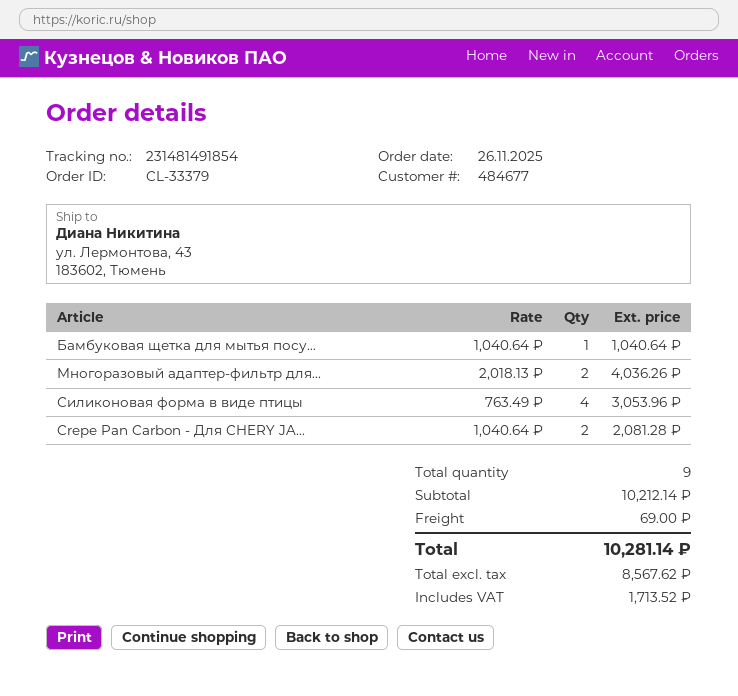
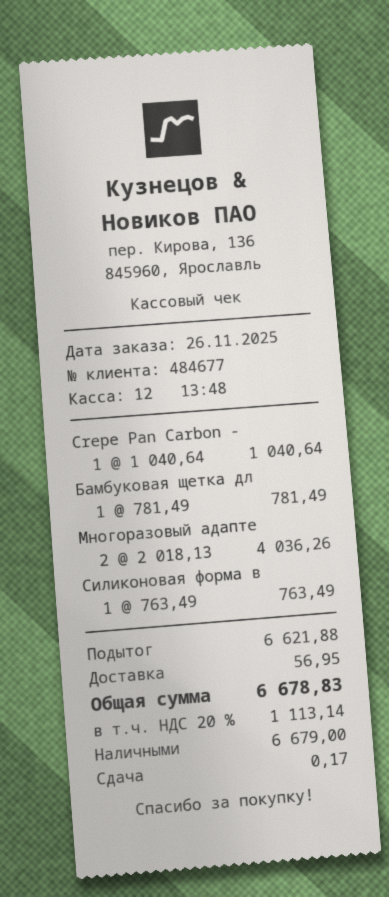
Бамбуковая щетка для мытья посу...: 1 x 1040.64 = 1040.64 -> 1 x 781.49 = 781.49
Силиконовая форма в виде птицы: 4 x 763.49 = 3053.96 -> 1 x 763.49 = 763.49
Crepe Pan Carbon - Для CHERY JA...: 2 x 1040.64 = 2081.28 -> 1 x 1040.64 = 1040.64
subtotal: 10212.14 -> 6621.88
shipping: 69.00 -> 56.95
tax: 1713.52 -> 1113.14
total: 10281.14 -> 6678.83

